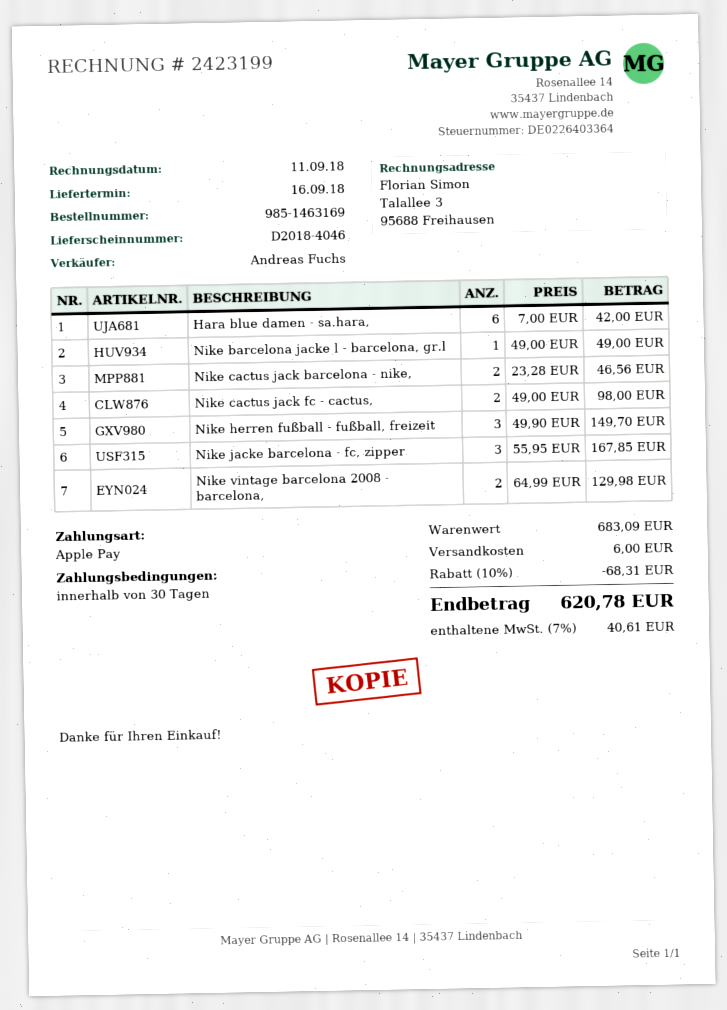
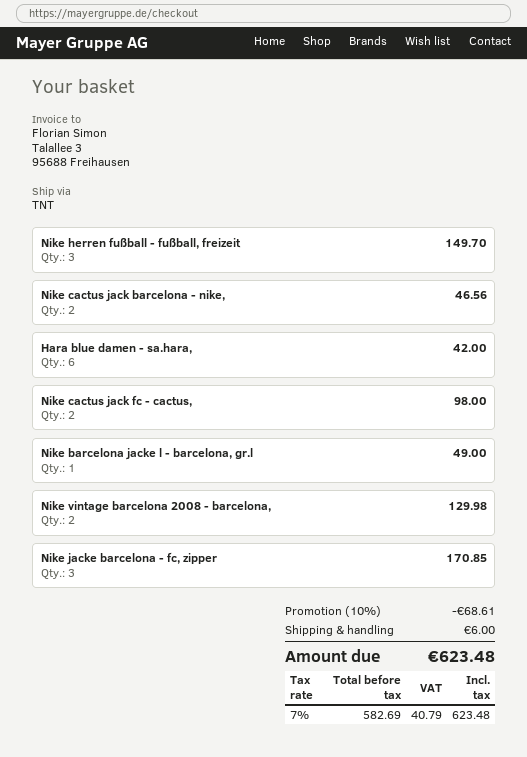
Nike jacke barcelona - fc, zipper: 3 for 167.85 -> 3 for 170.85
discount: 10% = 68.31 -> 10% = 68.61
tax: 7% = 40.61 -> 7% = 40.79
total: 620.78 -> 623.48

